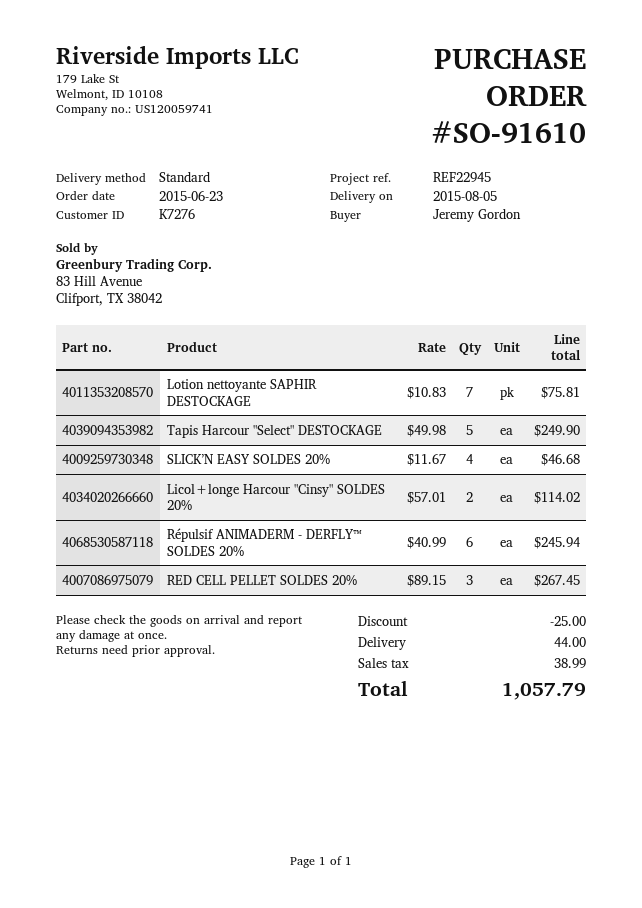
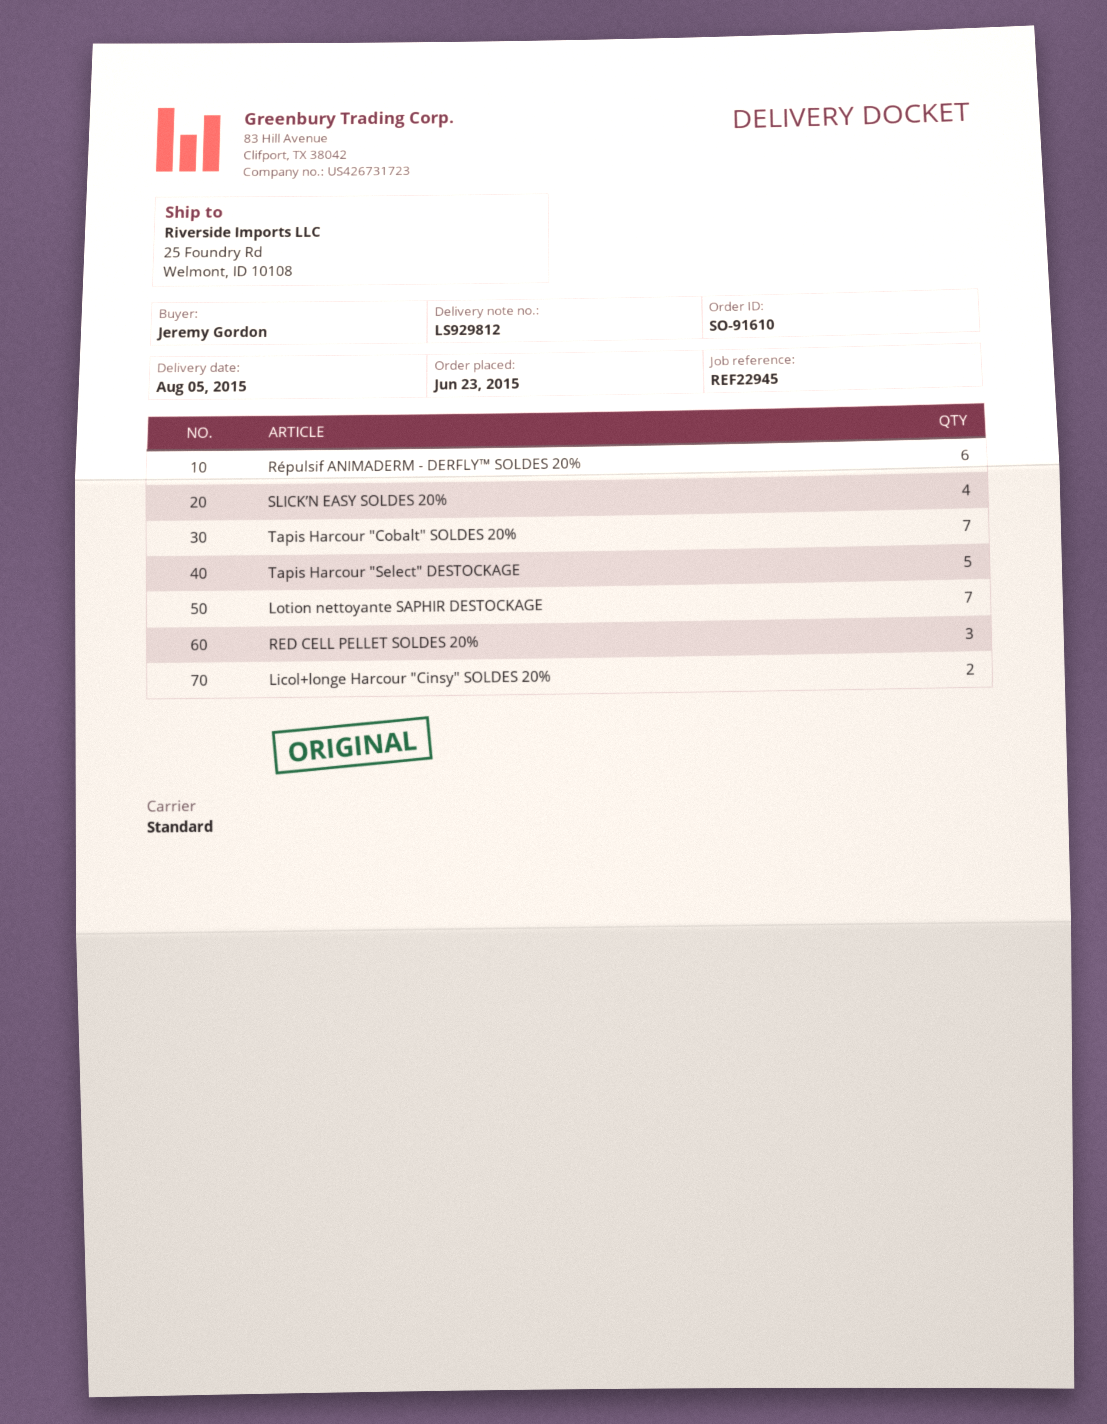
Tapis Harcour "Cobalt" SOLDES 20%: none -> 7

